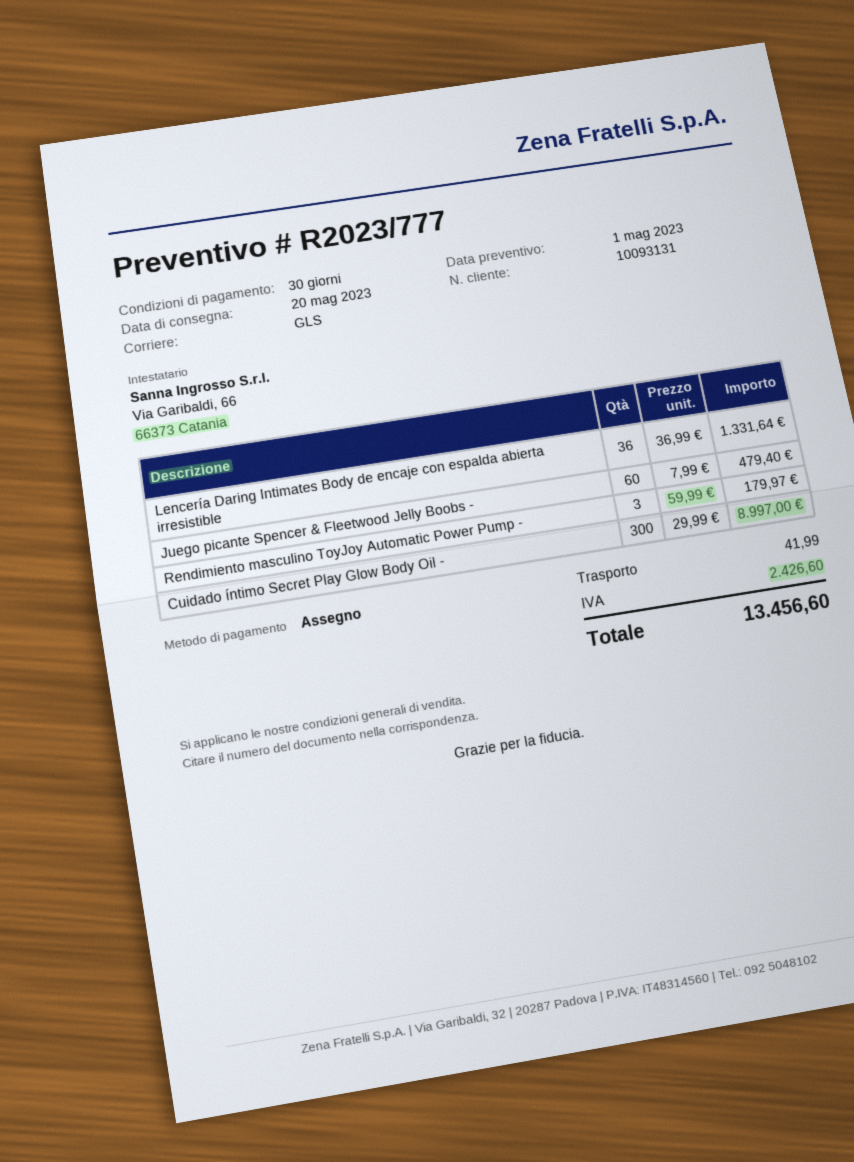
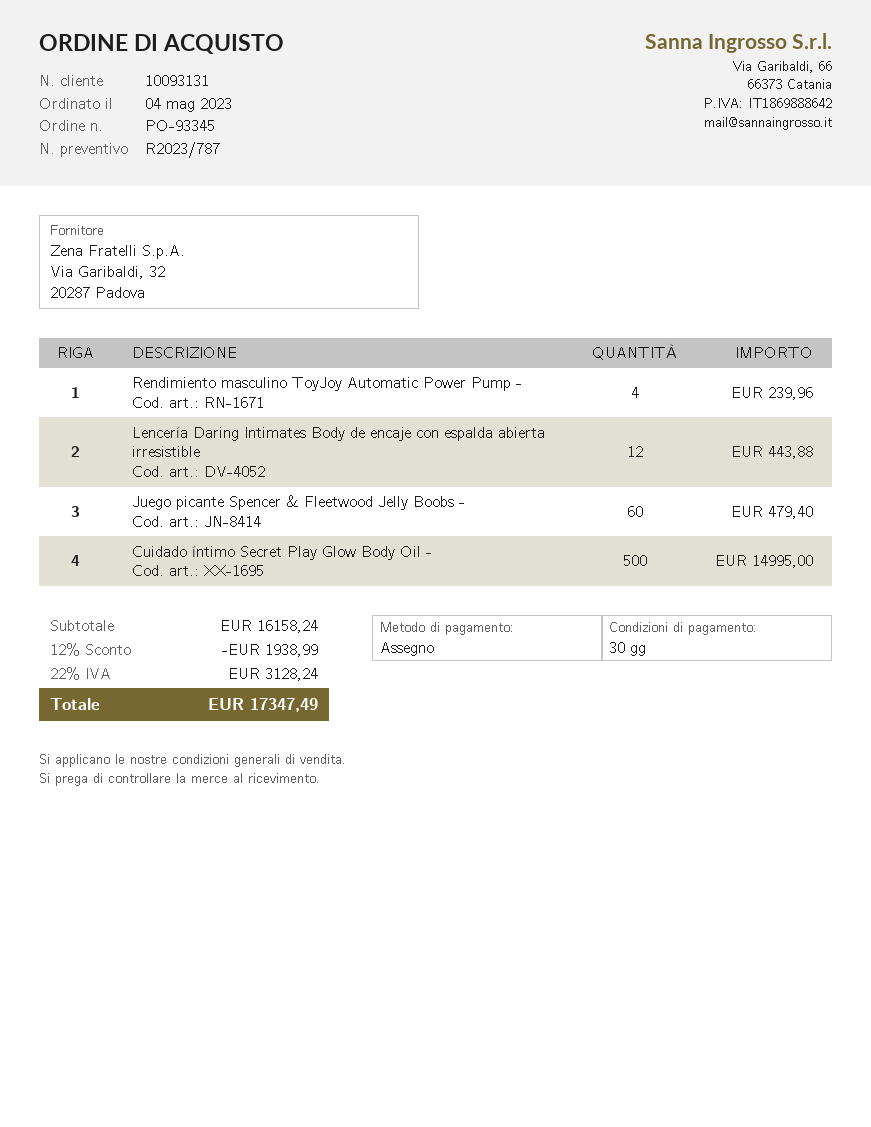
quote number: R2023/777 -> R2023/787
Lencería Daring Intimates Body de encaje con espalda abierta irresistible: 36 for 1331.64 -> 12 for 443.88
Rendimiento masculino ToyJoy Automatic Power Pump -: 3 for 179.97 -> 4 for 239.96
Cuidado íntimo Secret Play Glow Body Oil -: 300 for 8997.00 -> 500 for 14995.00
discount: none -> 12% = 1938.99
shipping: 41.99 -> none
tax: 2426.60 -> 3128.24
total: 13456.60 -> 17347.49

